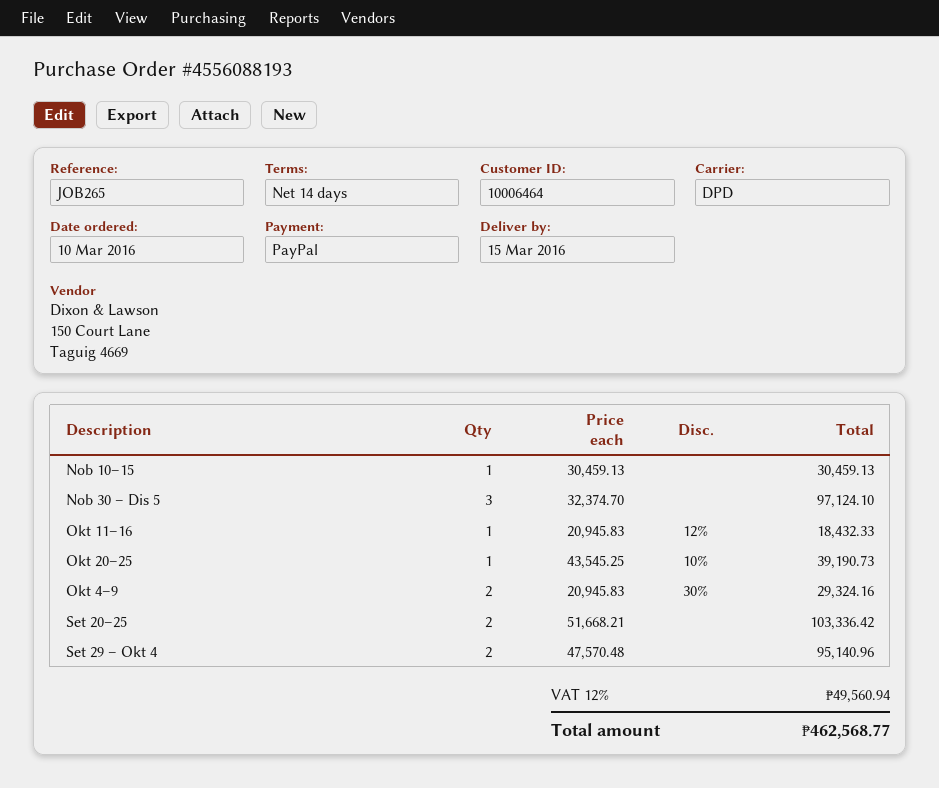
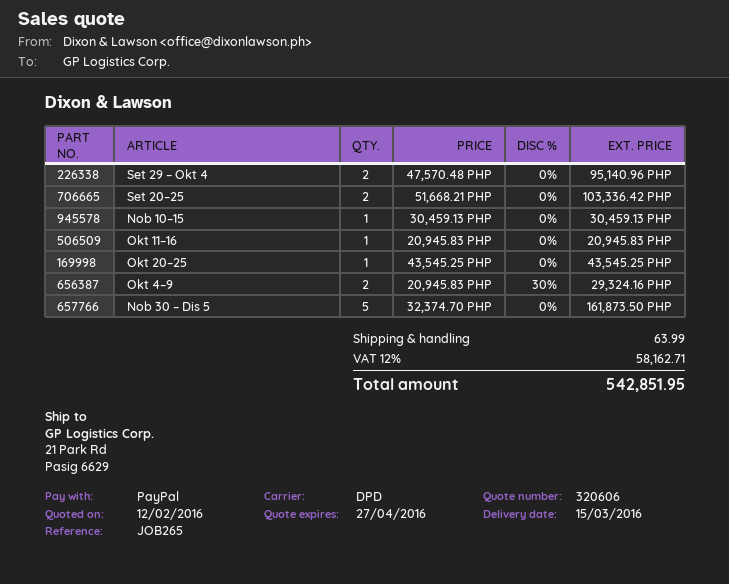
Nob 30 – Dis 5: 3 x 32374.70 = 97124.10 -> 5 x 32374.70 = 161873.50
Okt 11–16: 1 x 20945.83 - 12% = 18432.33 -> 1 x 20945.83 = 20945.83
Okt 20–25: 1 x 43545.25 - 10% = 39190.73 -> 1 x 43545.25 = 43545.25
shipping: none -> 63.99
tax: 12% = 49560.94 -> 12% = 58162.71
total: 462568.77 -> 542851.95

